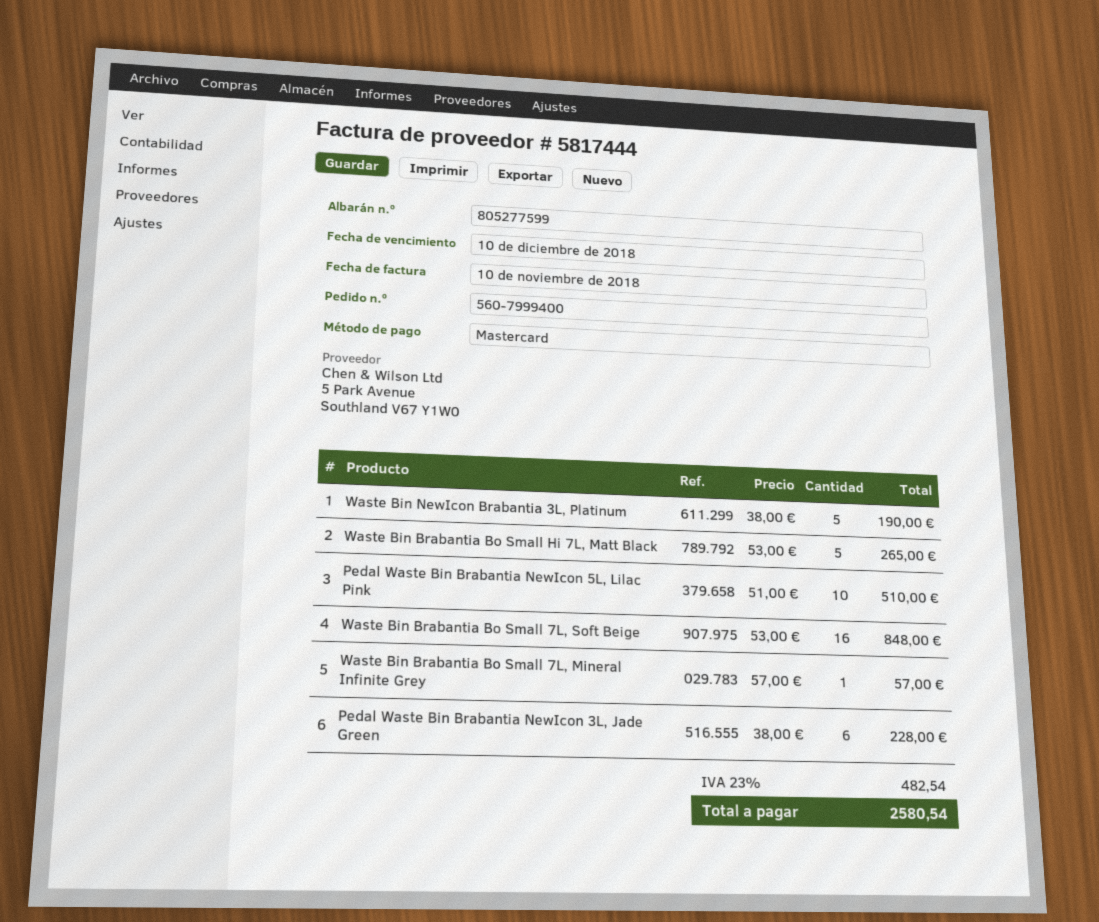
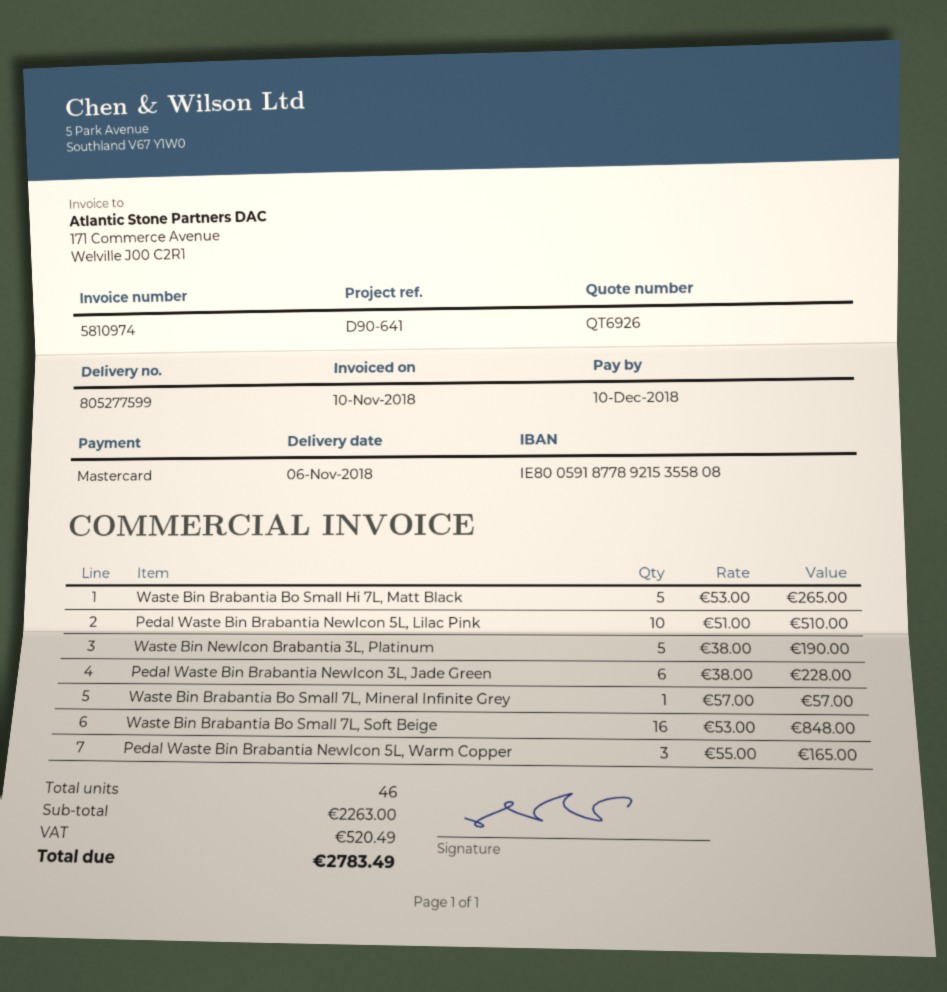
invoice number: 5817444 -> 5810974
Pedal Waste Bin Brabantia NewIcon 5L, Warm Copper: none -> 3 x 55.00 = 165.00
tax: 482.54 -> 520.49
total: 2580.54 -> 2783.49

